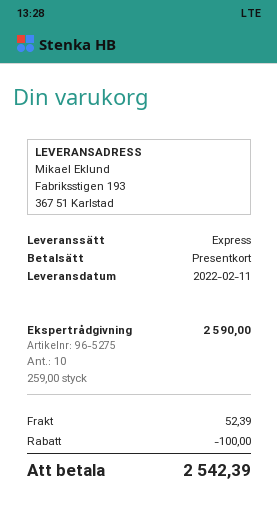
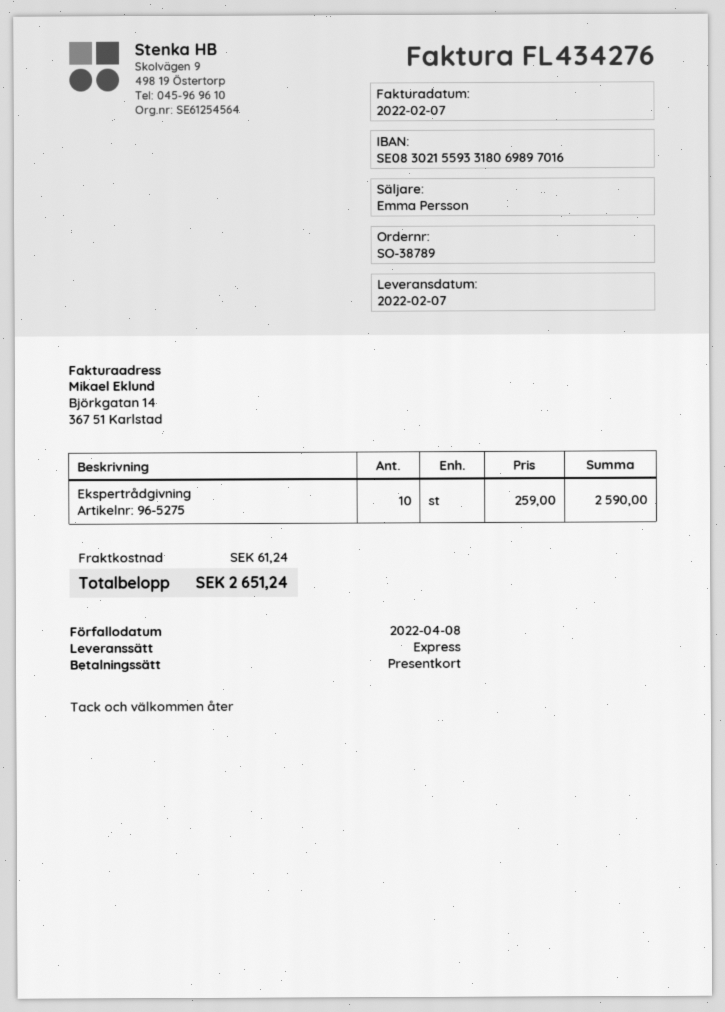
delivery date: 2022-02-11 -> 2022-02-07
discount: 100.00 -> none
shipping: 52.39 -> 61.24
total: 2542.39 -> 2651.24

